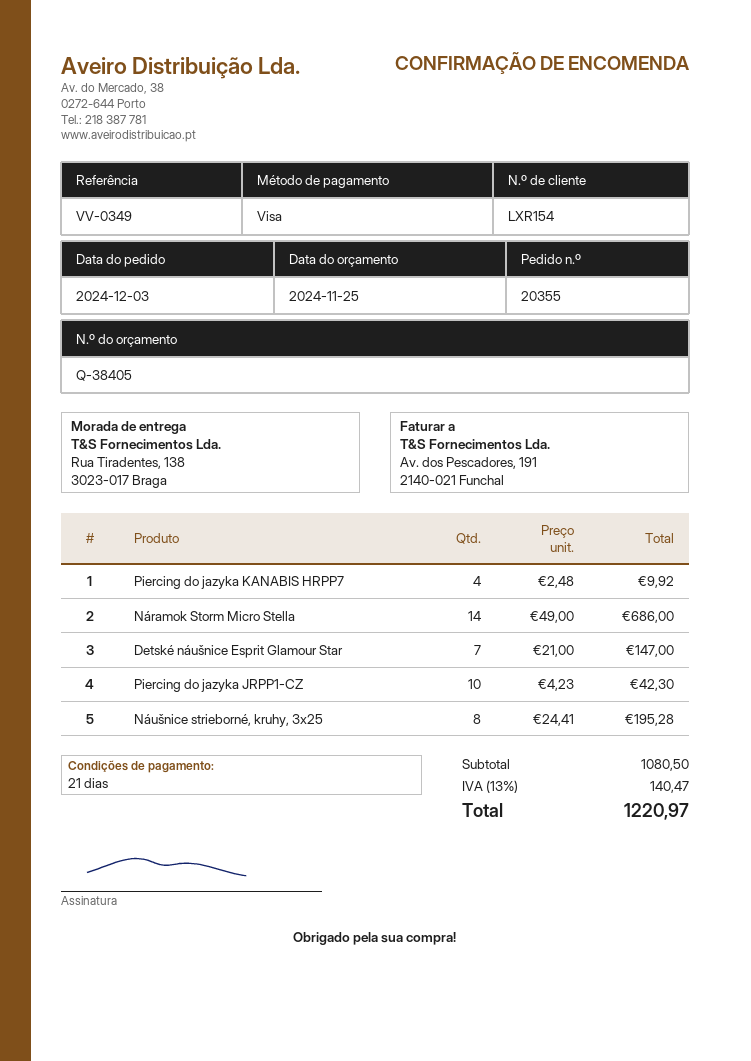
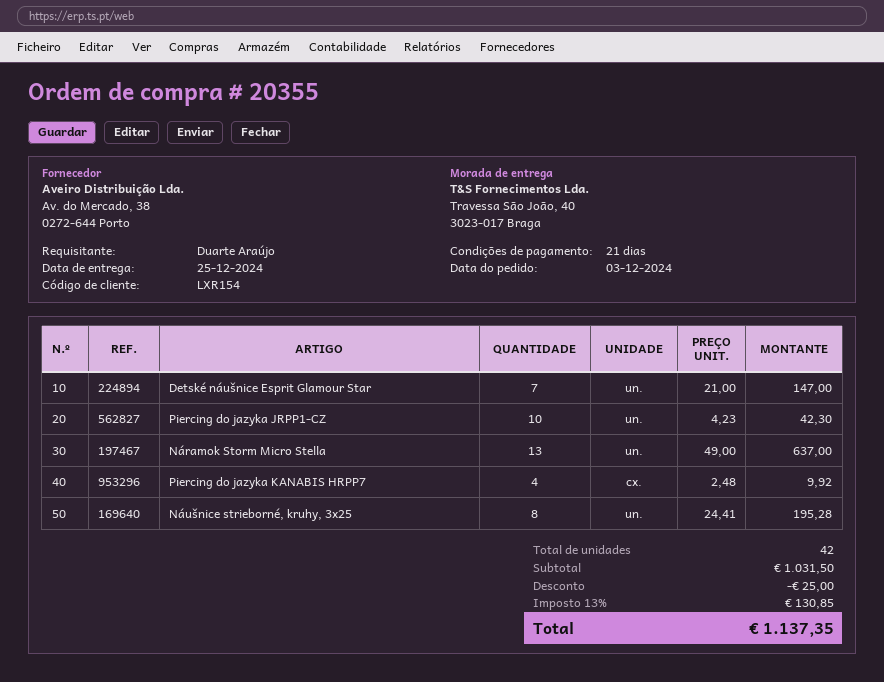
ship to: Rua Tiradentes, 138, 3023-017 Braga -> Travessa São João, 40, 3023-017 Braga
Náramok Storm Micro Stella: 14 x 49.00 = 686.00 -> 13 x 49.00 = 637.00
subtotal: 1080.50 -> 1031.50
discount: none -> 25.00
tax: 13% = 140.47 -> 13% = 130.85
total: 1220.97 -> 1137.35

